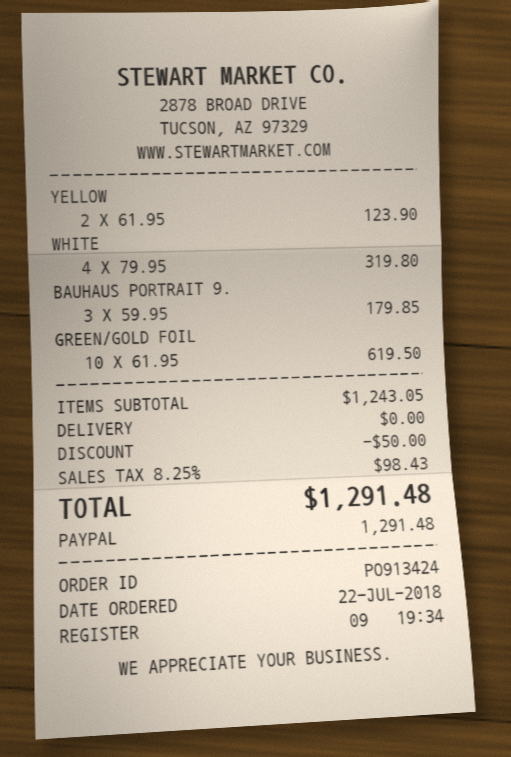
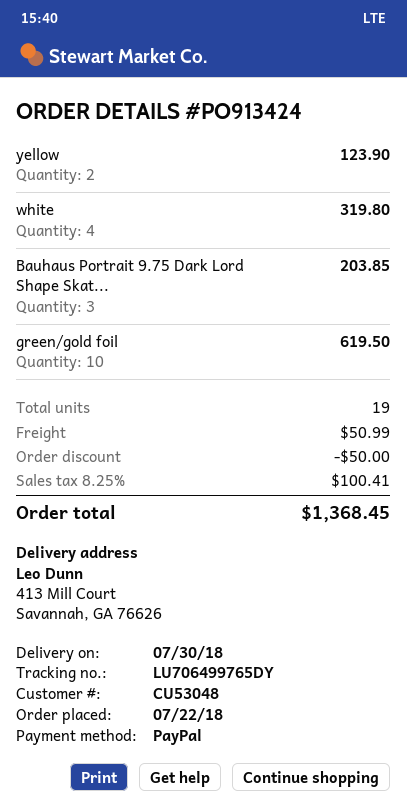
BAUHAUS PORTRAIT 9.: 3 for 179.85 -> 3 for 203.85
shipping: 0.00 -> 50.99
tax: 8.25% = 98.43 -> 8.25% = 100.41
total: 1291.48 -> 1368.45

